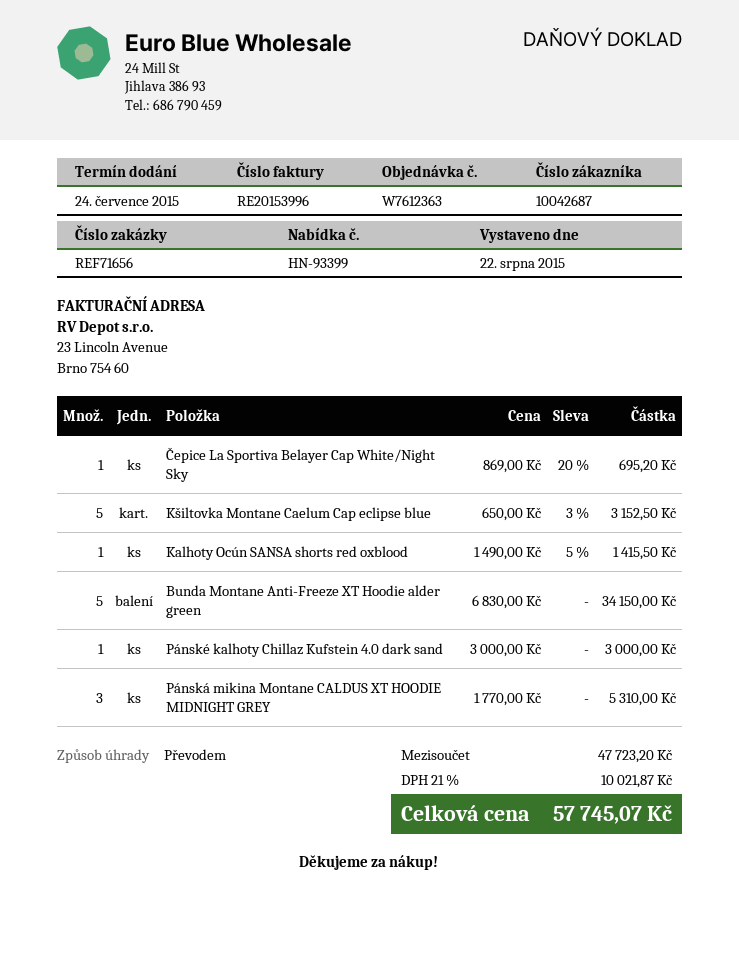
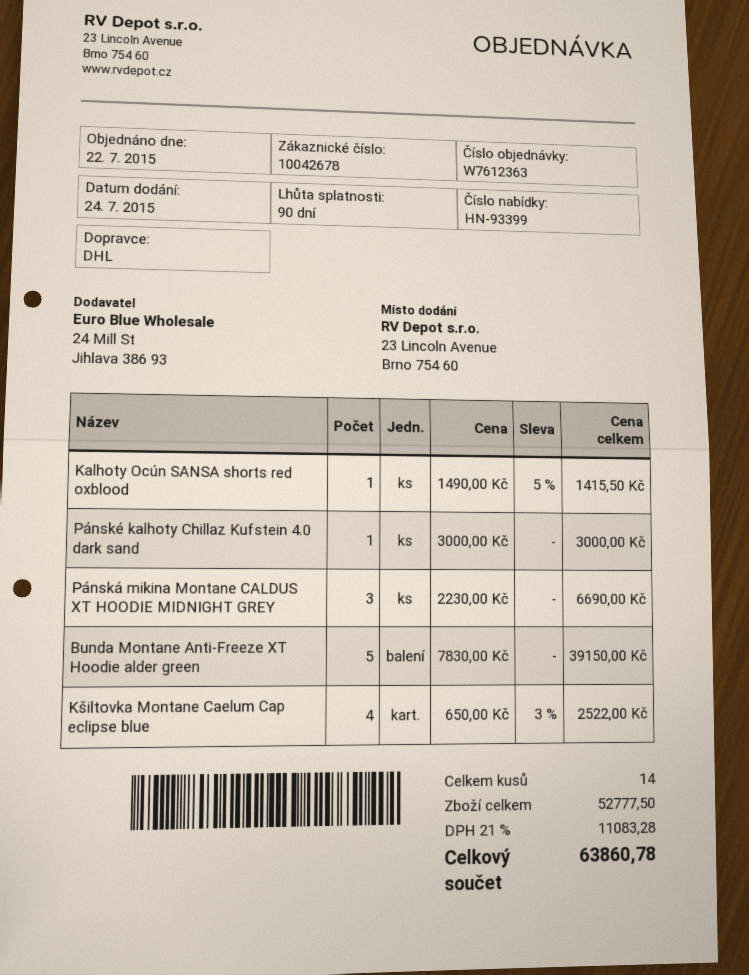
customer number: 10042687 -> 10042678
Čepice La Sportiva Belayer Cap White/Night Sky: 1 x 869.00 - 20% = 695.20 -> none
Kšiltovka Montane Caelum Cap eclipse blue: 5 x 650.00 - 3% = 3152.50 -> 4 x 650.00 - 3% = 2522.00
Bunda Montane Anti-Freeze XT Hoodie alder green: 5 x 6830.00 = 34150.00 -> 5 x 7830.00 = 39150.00
Pánská mikina Montane CALDUS XT HOODIE MIDNIGHT GREY: 3 x 1770.00 = 5310.00 -> 3 x 2230.00 = 6690.00
subtotal: 47723.20 -> 52777.50
tax: 21% = 10021.87 -> 21% = 11083.28
total: 57745.07 -> 63860.78

